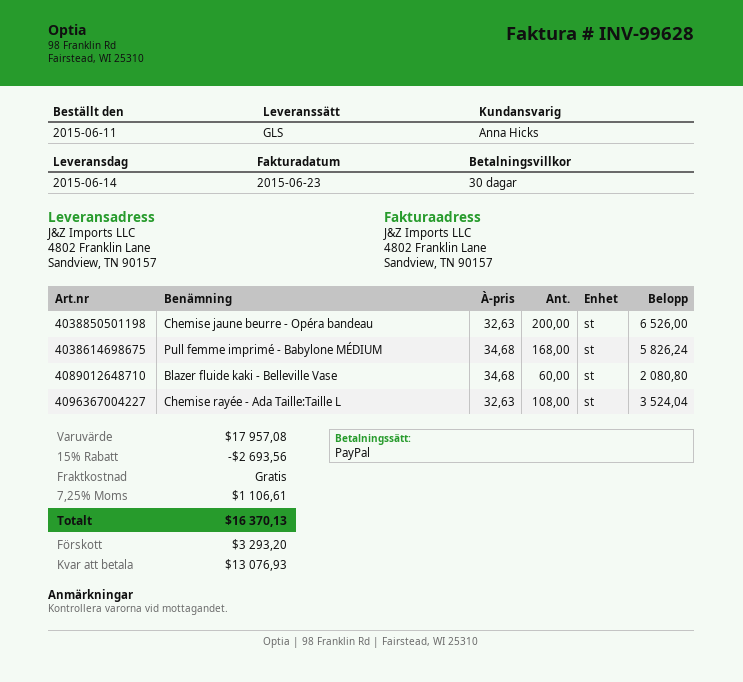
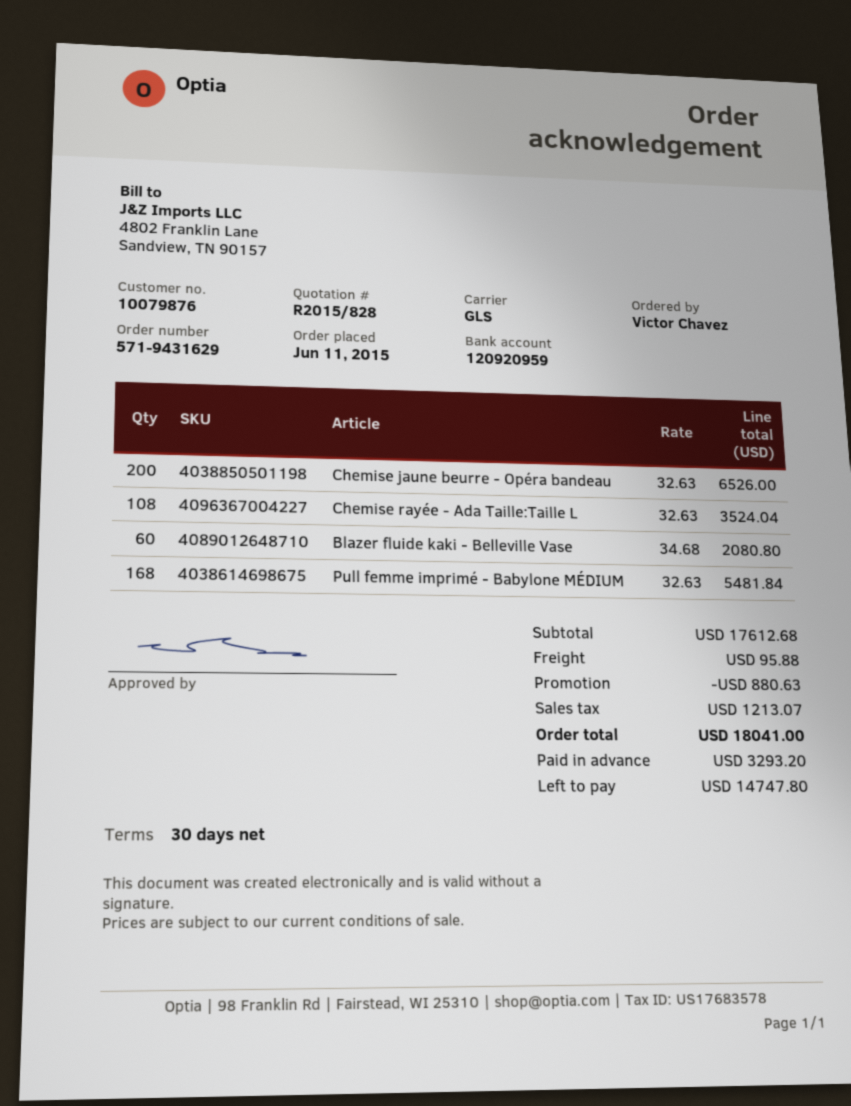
Pull femme imprimé - Babylone MÉDIUM: 168 x 34.68 = 5826.24 -> 168 x 32.63 = 5481.84
subtotal: 17957.08 -> 17612.68
discount: 2693.56 -> 880.63
shipping: 0.00 -> 95.88
tax: 1106.61 -> 1213.07
total: 16370.13 -> 18041.00
balance: 13076.93 -> 14747.80

